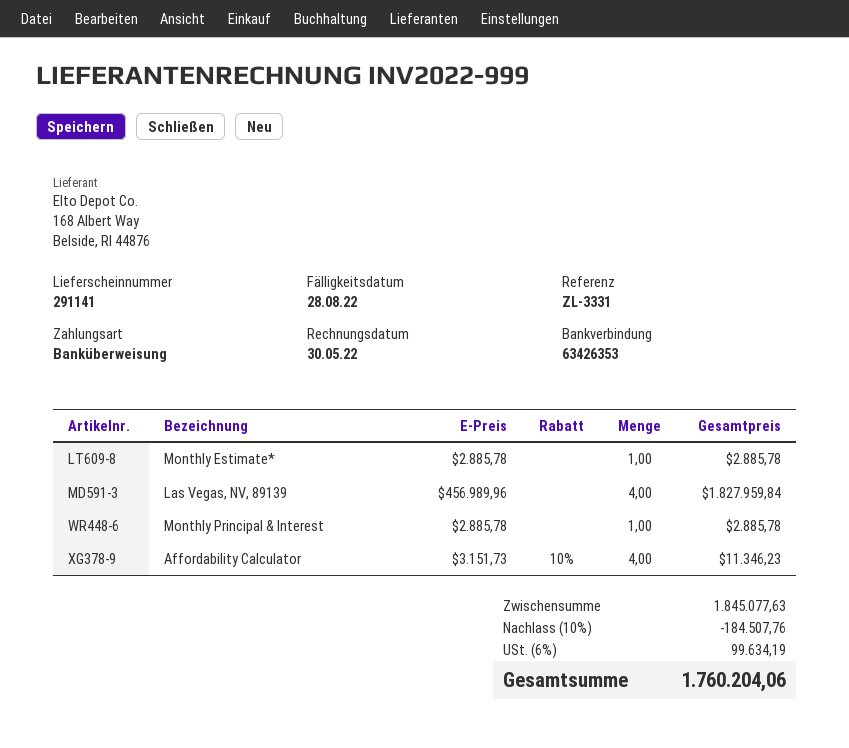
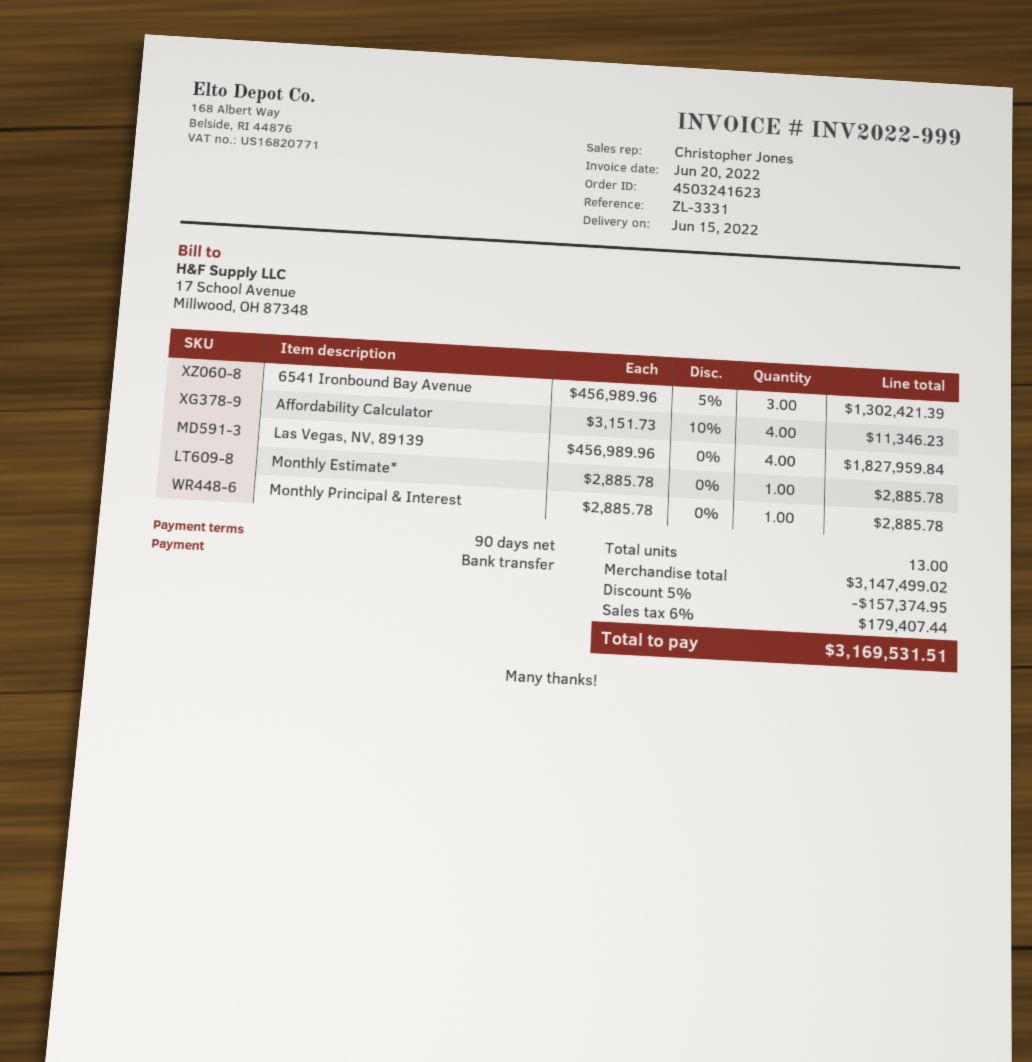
invoice date: 2022-05-30 -> 2022-06-20
6541 Ironbound Bay Avenue: none -> 3 x 456989.96 - 5% = 1302421.39
subtotal: 1845077.63 -> 3147499.02
discount: 10% = 184507.76 -> 5% = 157374.95
tax: 6% = 99634.19 -> 6% = 179407.44
total: 1760204.06 -> 3169531.51

